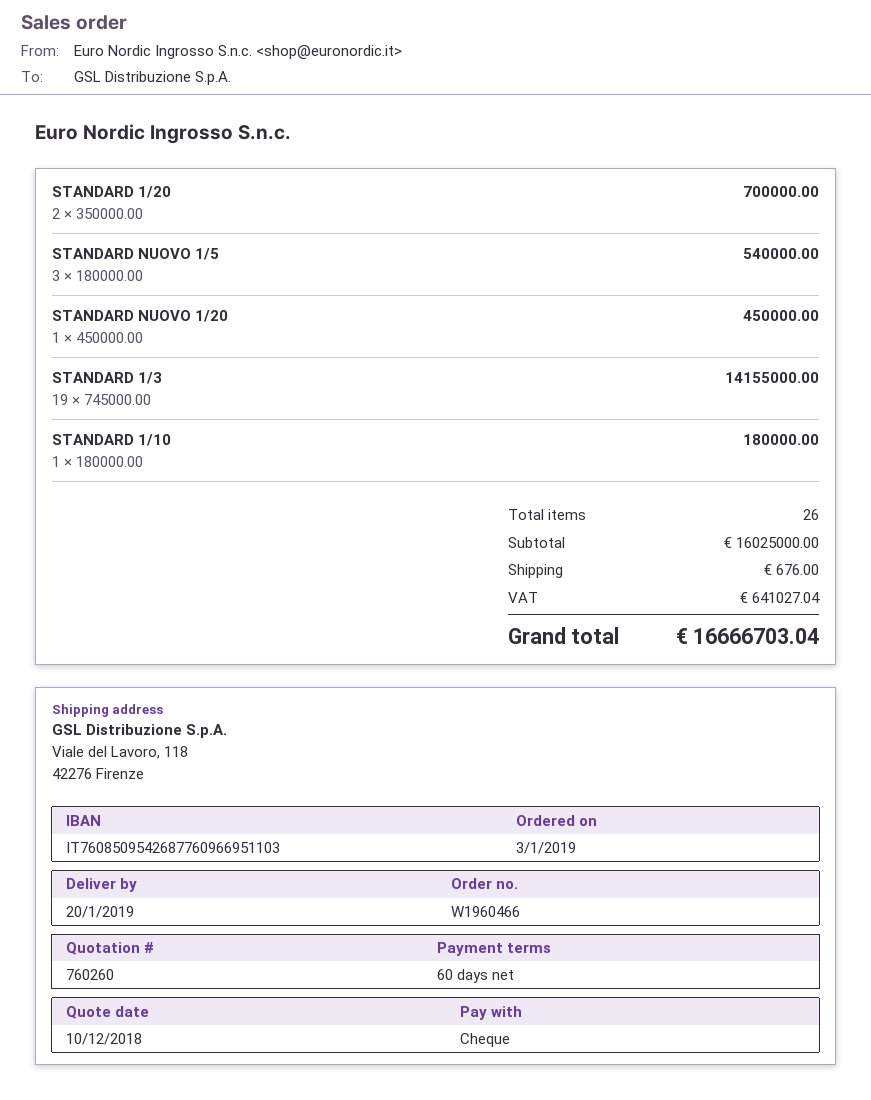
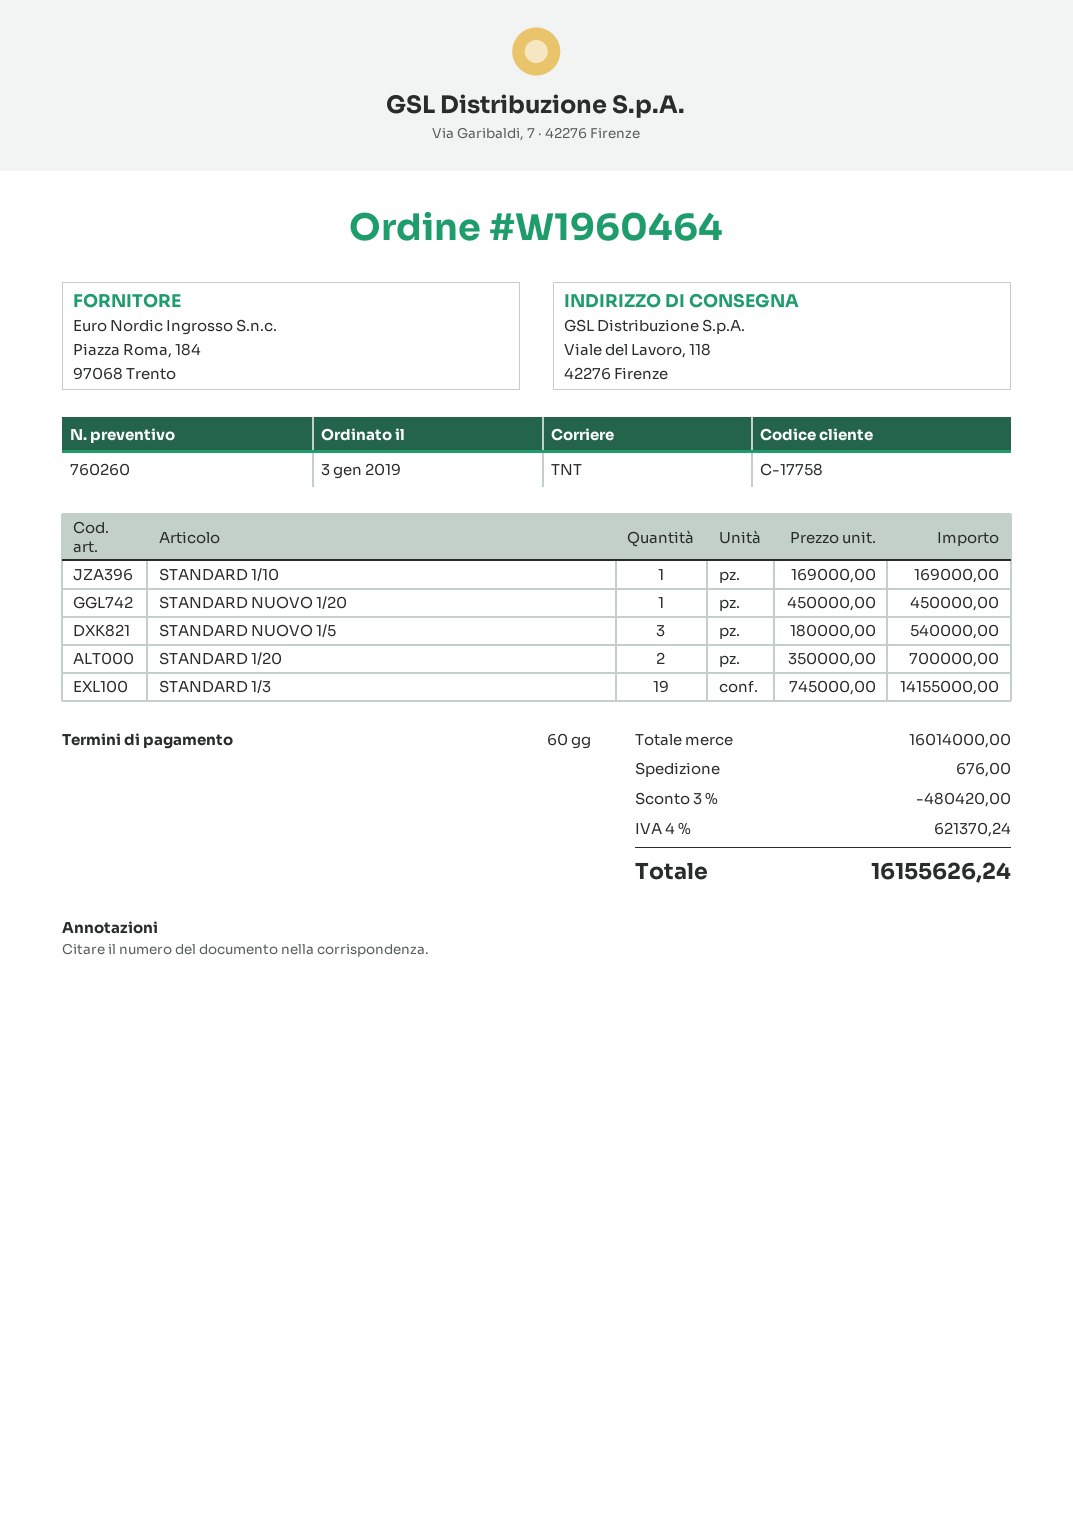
order number: W1960466 -> W1960464
STANDARD 1/10: 1 x 180000.00 = 180000.00 -> 1 x 169000.00 = 169000.00
subtotal: 16025000.00 -> 16014000.00
discount: none -> 3% = 480420.00
tax: 641027.04 -> 621370.24
total: 16666703.04 -> 16155626.24

